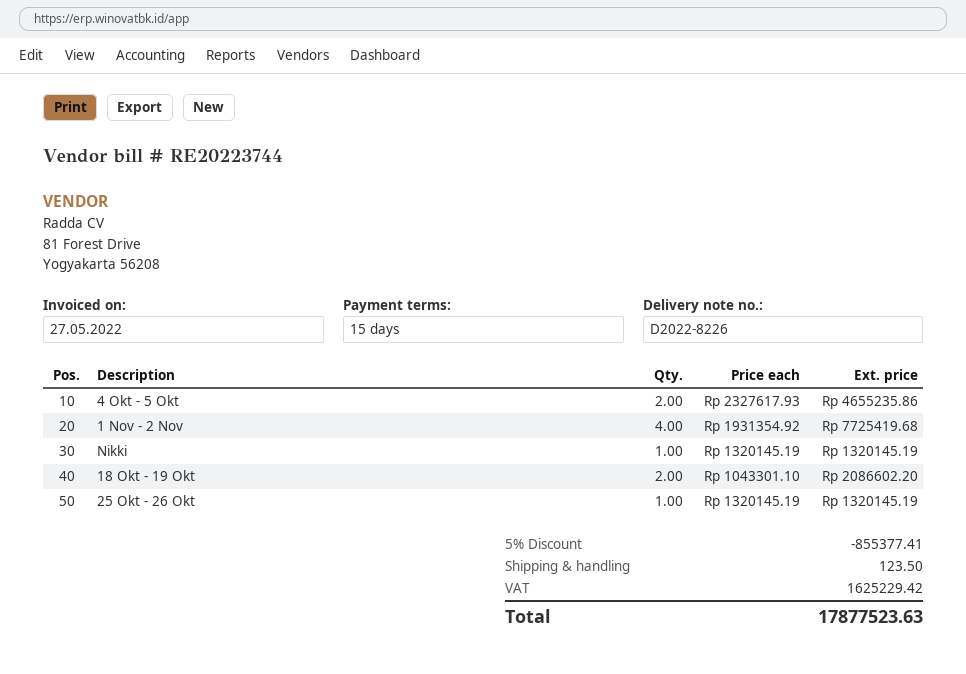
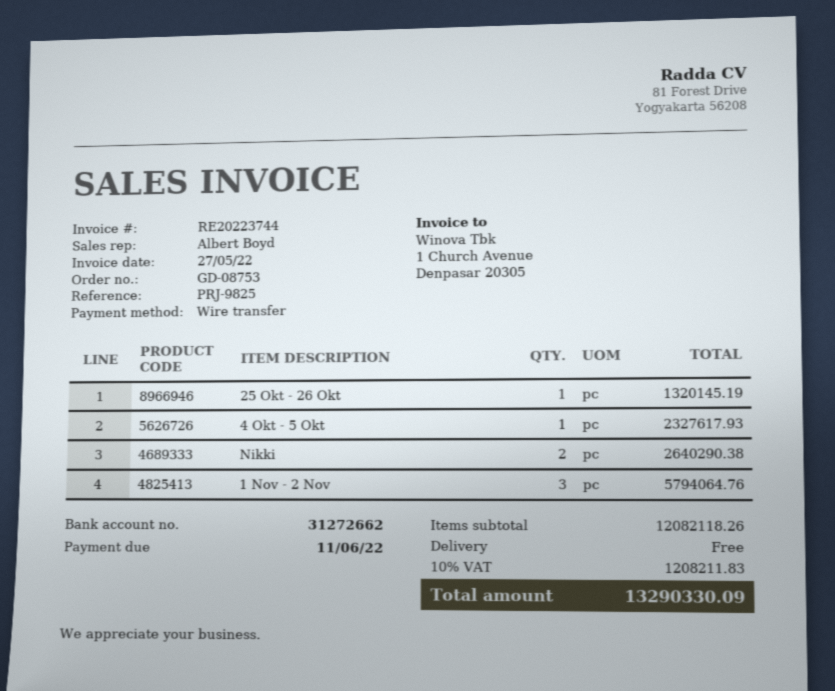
4 Okt - 5 Okt: 2 for 4655235.86 -> 1 for 2327617.93
1 Nov - 2 Nov: 4 for 7725419.68 -> 3 for 5794064.76
Nikki: 1 for 1320145.19 -> 2 for 2640290.38
18 Okt - 19 Okt: 2 for 2086602.20 -> none
discount: 5% = 855377.41 -> none
shipping: 123.50 -> 0.00
tax: 1625229.42 -> 1208211.83
total: 17877523.63 -> 13290330.09

